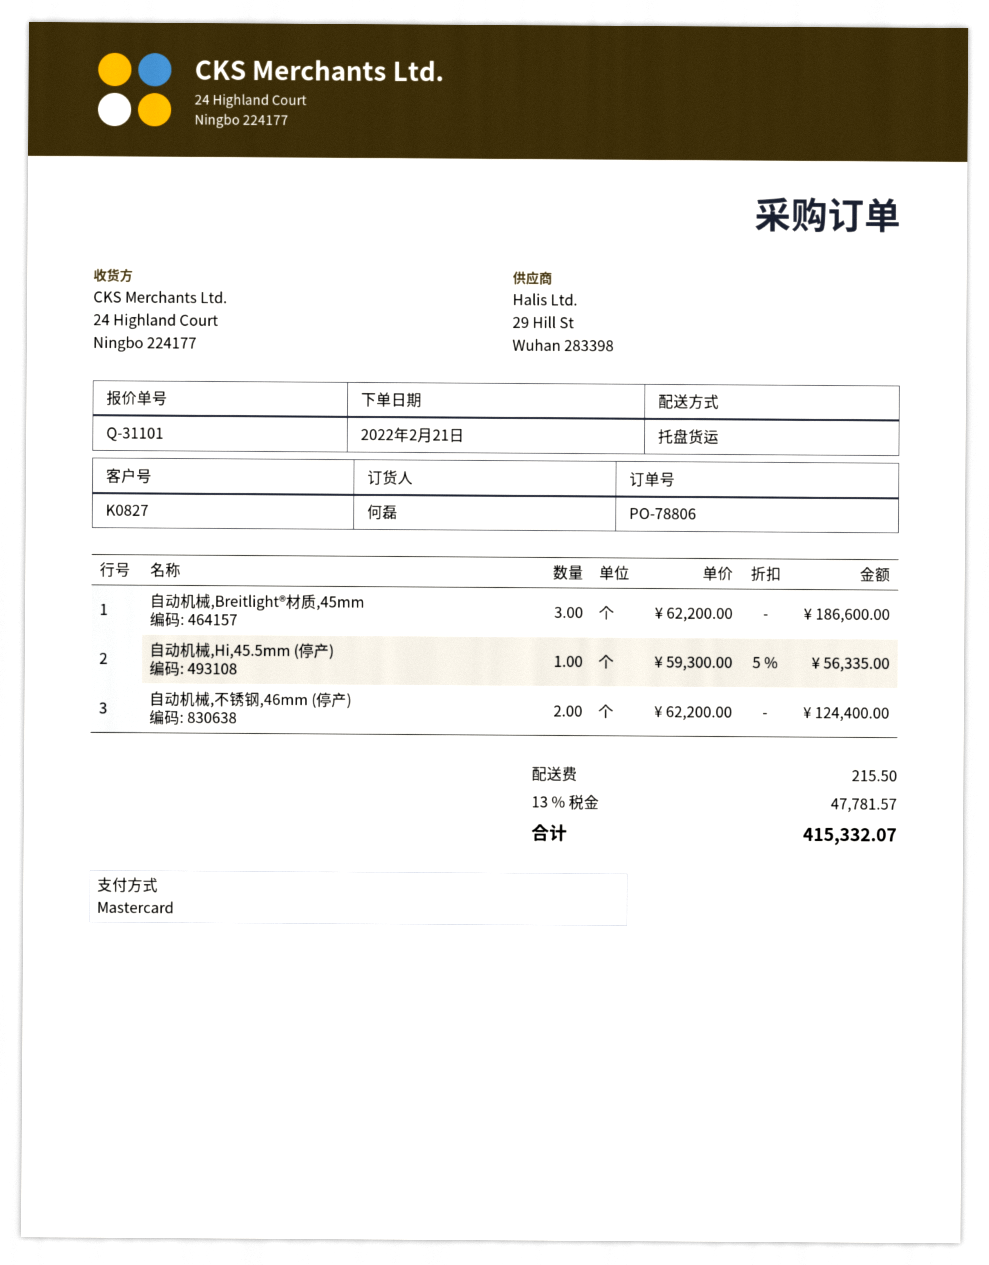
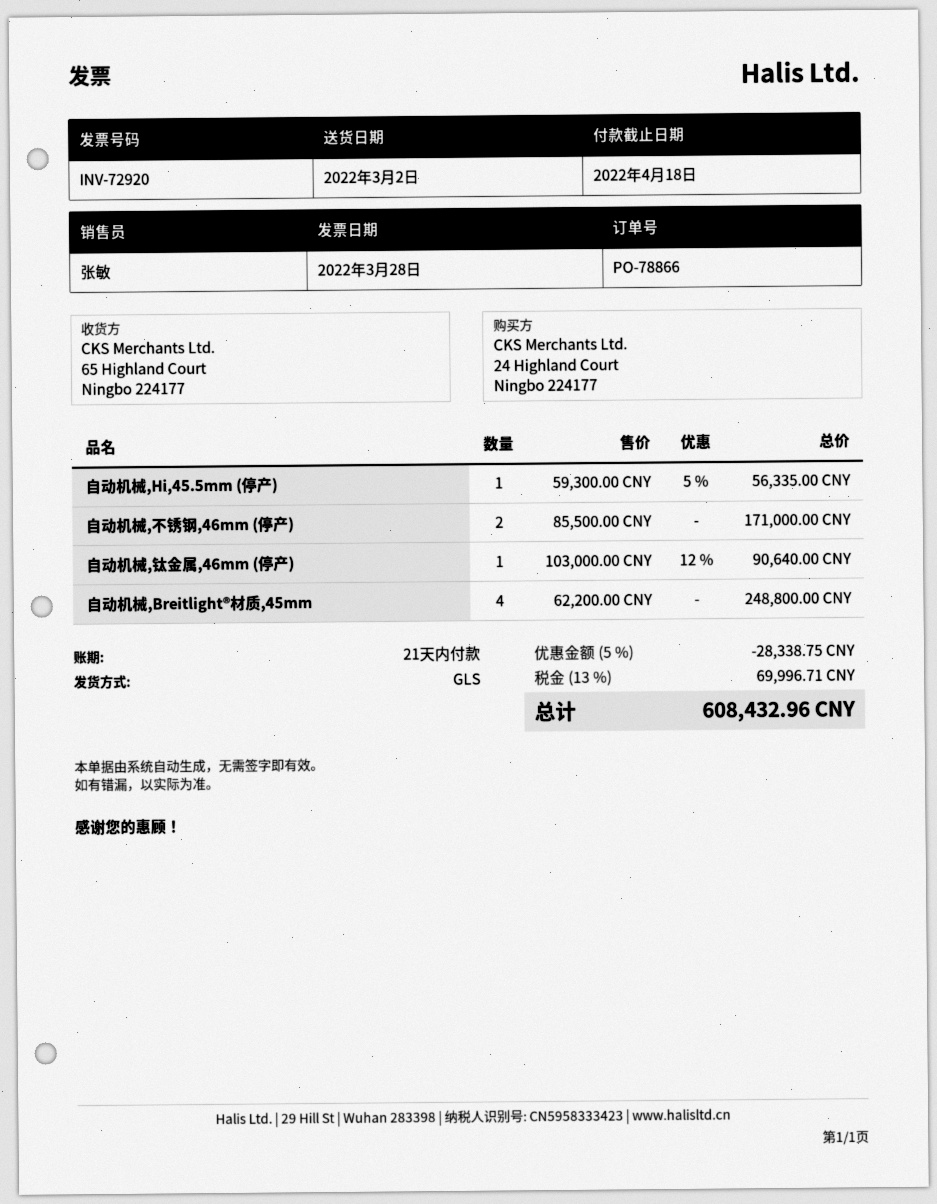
order number: PO-78806 -> PO-78866
shipping method: pallet freight -> GLS
ship to: 24 Highland Court, Ningbo 224177 -> 65 Highland Court, Ningbo 224177
自动机械,Breitlight®材质,45mm: 3 x 62200.00 = 186600.00 -> 4 x 62200.00 = 248800.00
自动机械,不锈钢,46mm (停产): 2 x 62200.00 = 124400.00 -> 2 x 85500.00 = 171000.00
自动机械,钛金属,46mm (停产): none -> 1 x 103000.00 - 12% = 90640.00
discount: none -> 5% = 28338.75
shipping: 215.50 -> none
tax: 13% = 47781.57 -> 13% = 69996.71
total: 415332.07 -> 608432.96

